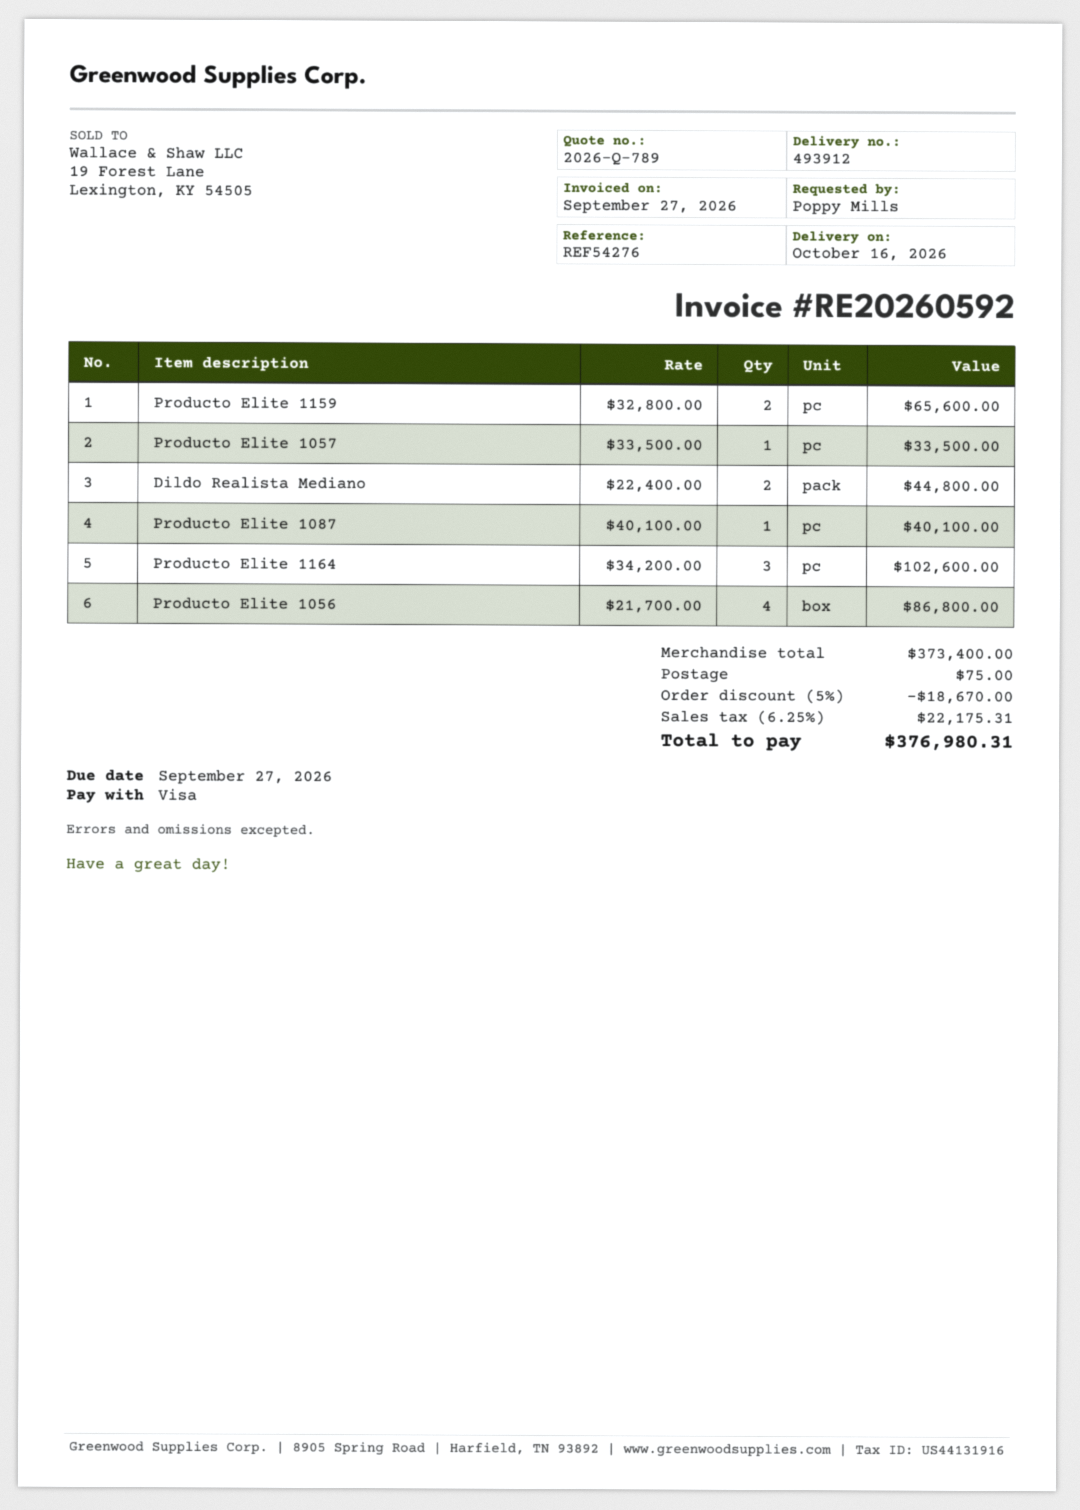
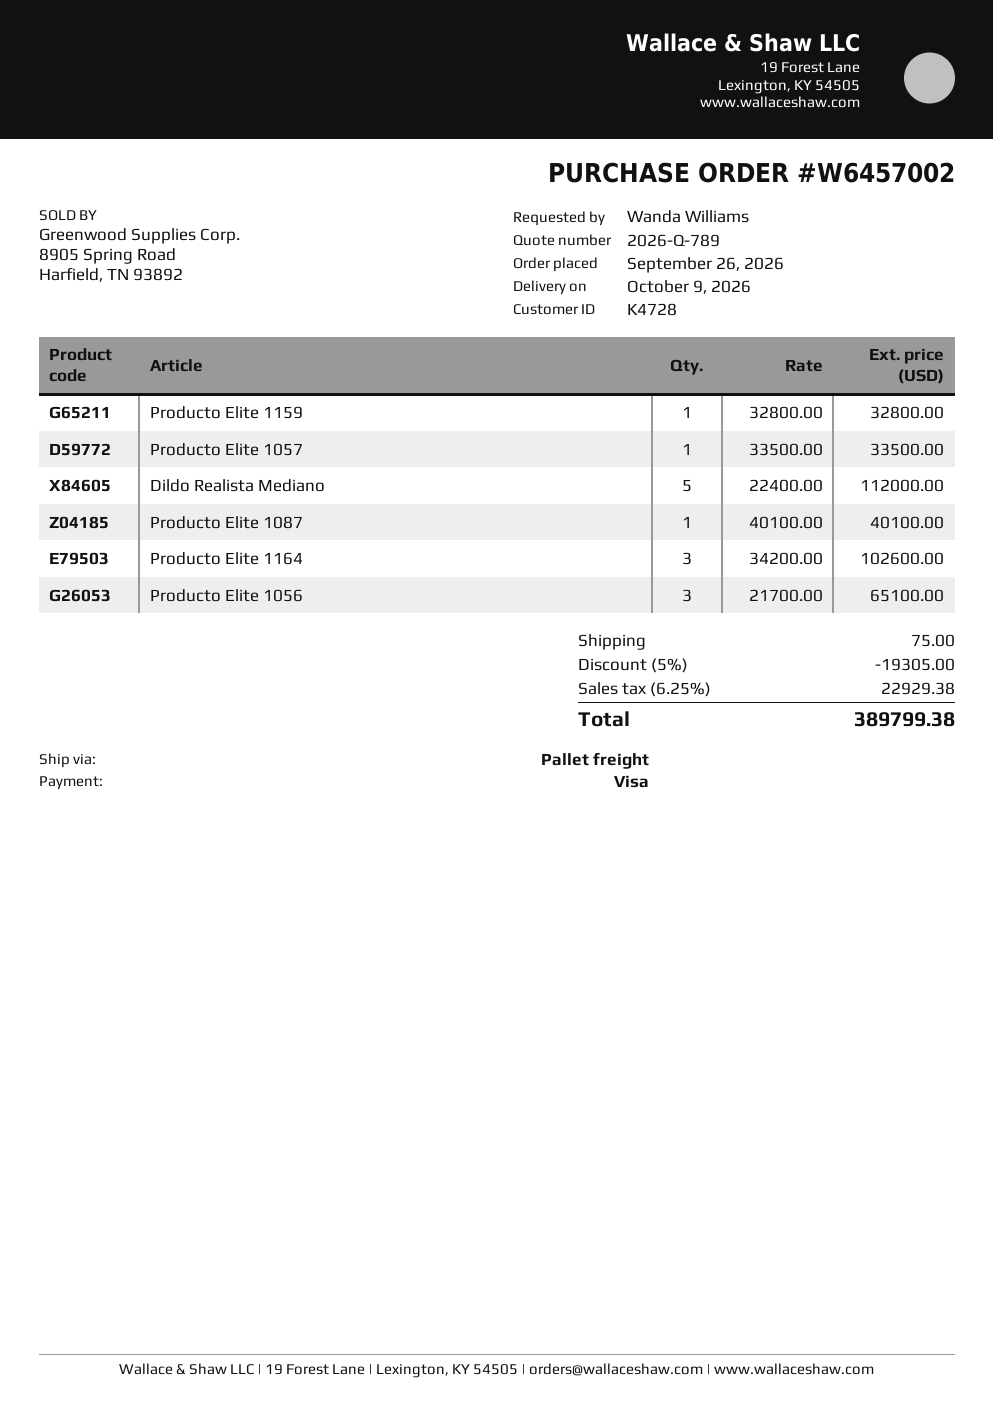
delivery date: 2026-10-16 -> 2026-10-09
ordered by: Poppy Mills -> Wanda Williams
Producto Elite 1159: 2 x 32800.00 = 65600.00 -> 1 x 32800.00 = 32800.00
Dildo Realista Mediano: 2 x 22400.00 = 44800.00 -> 5 x 22400.00 = 112000.00
Producto Elite 1056: 4 x 21700.00 = 86800.00 -> 3 x 21700.00 = 65100.00
discount: 5% = 18670.00 -> 5% = 19305.00
tax: 6.25% = 22175.31 -> 6.25% = 22929.38
total: 376980.31 -> 389799.38

